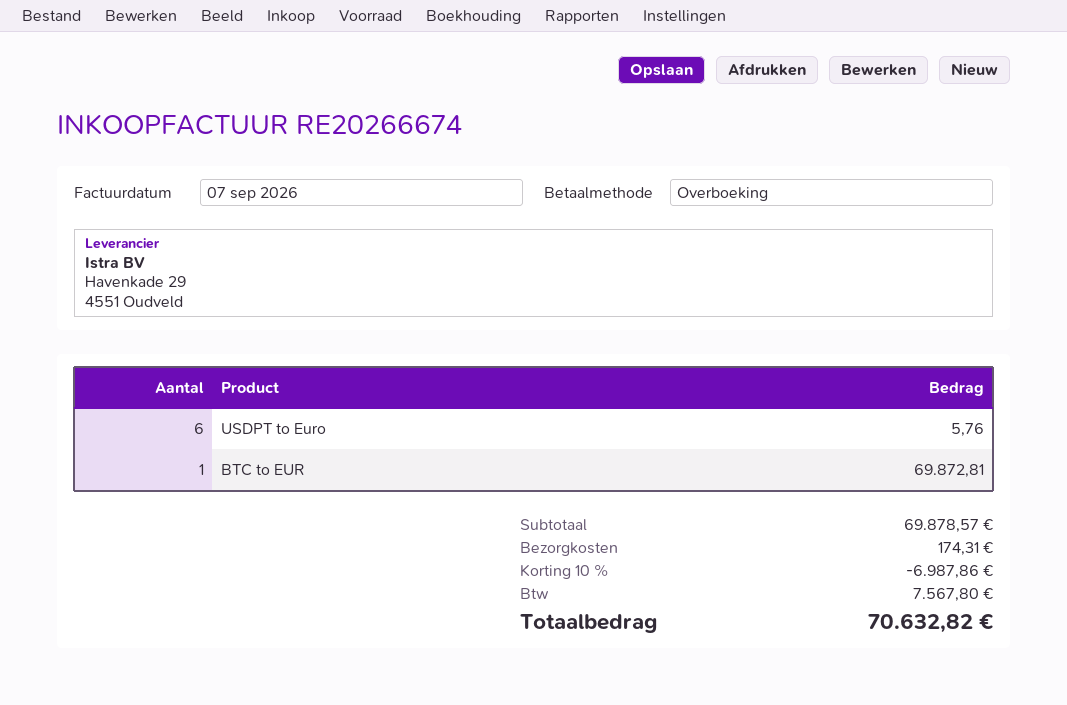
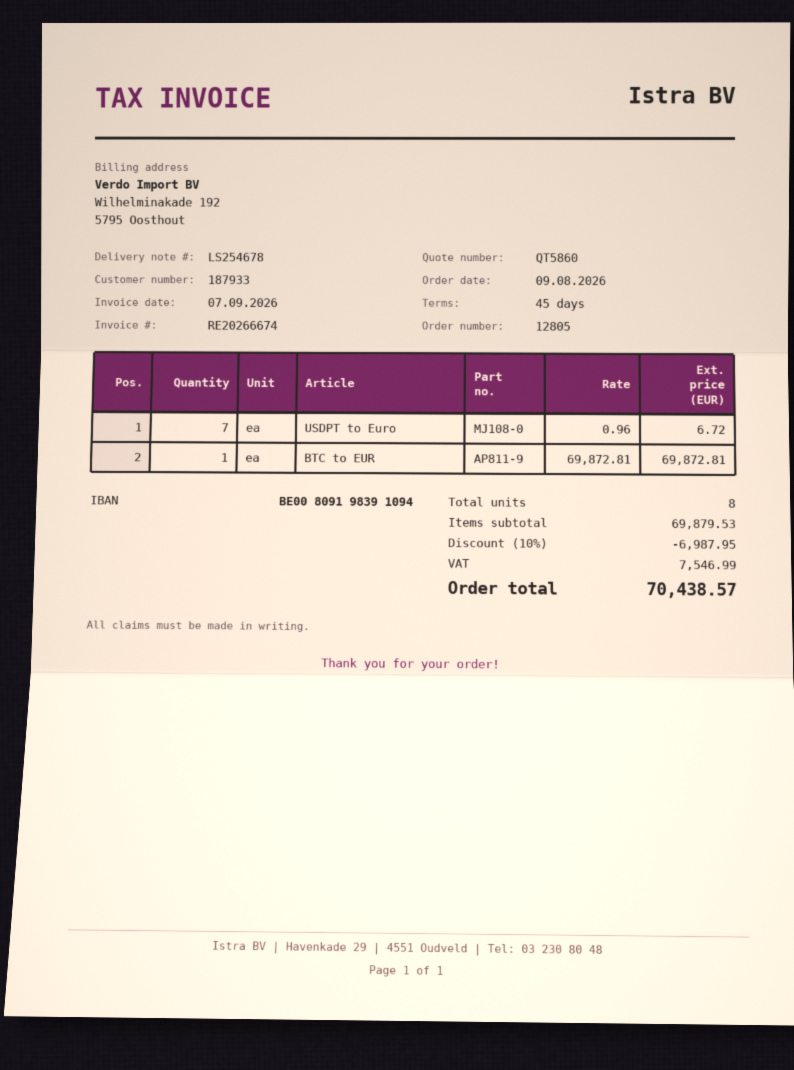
USDPT to Euro: 6 for 5.76 -> 7 for 6.72
subtotal: 69878.57 -> 69879.53
discount: 10% = 6987.86 -> 10% = 6987.95
shipping: 174.31 -> none
tax: 7567.80 -> 7546.99
total: 70632.82 -> 70438.57

